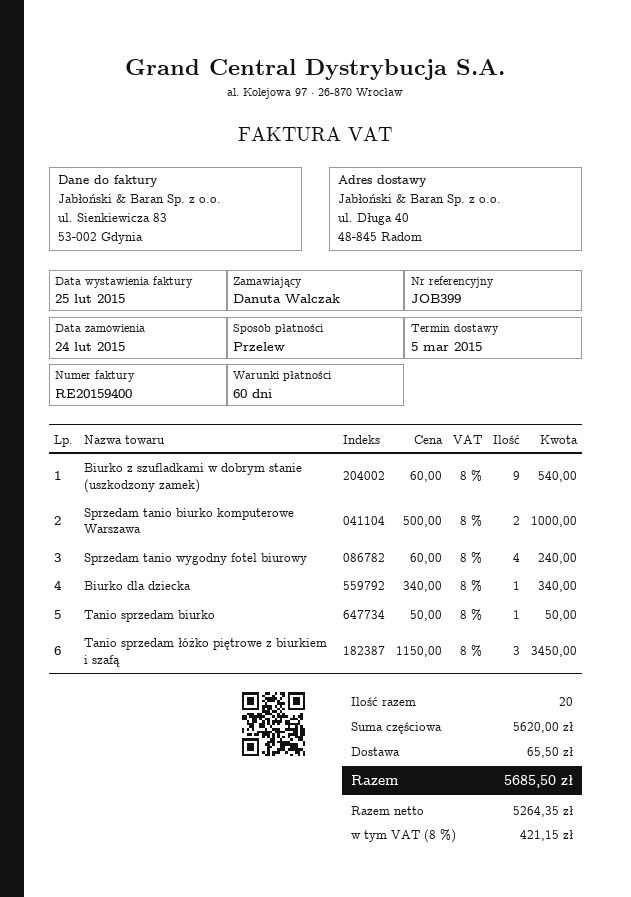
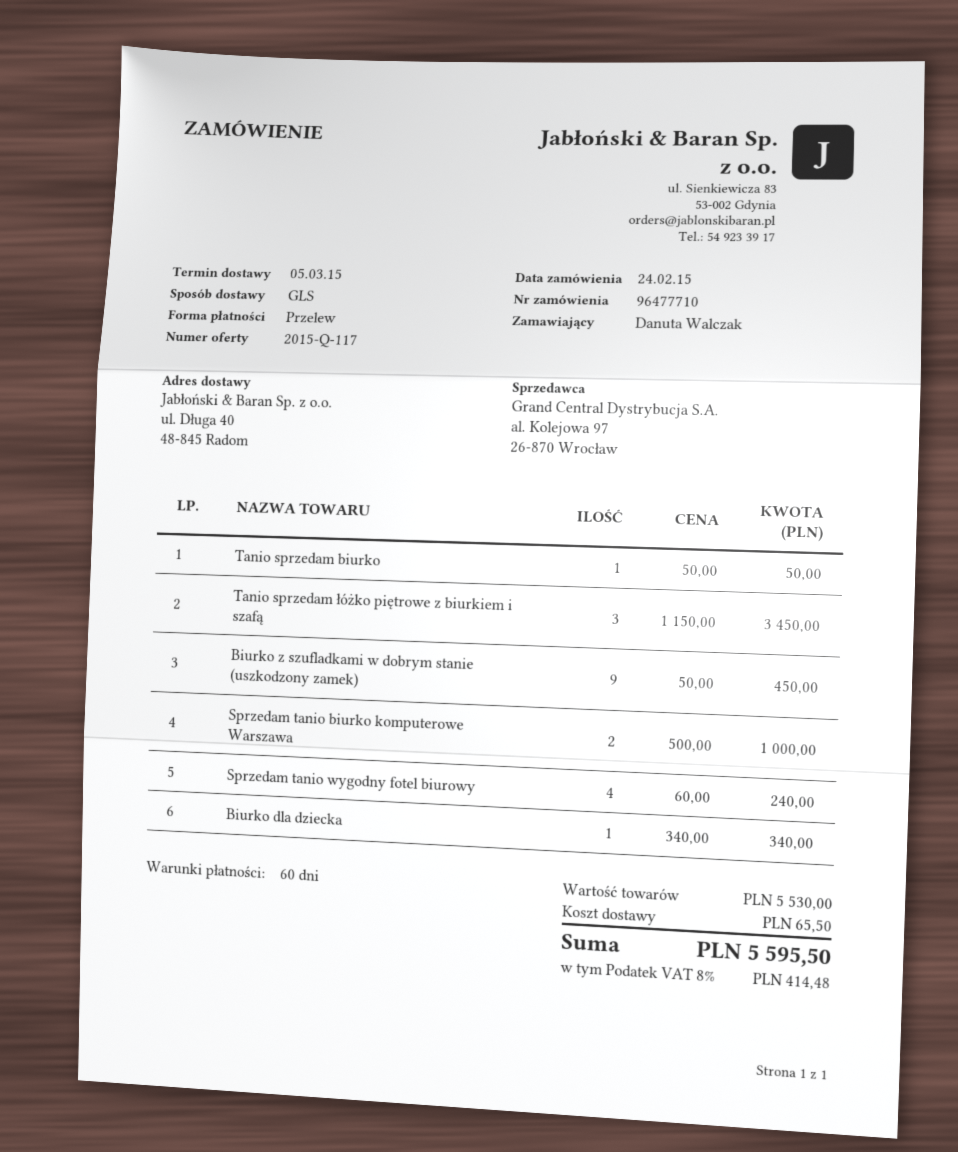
Biurko z szufladkami w dobrym stanie (uszkodzony zamek): 9 x 60.00 = 540.00 -> 9 x 50.00 = 450.00
subtotal: 5620.00 -> 5530.00
tax: 8% = 421.15 -> 8% = 414.48
total: 5685.50 -> 5595.50

